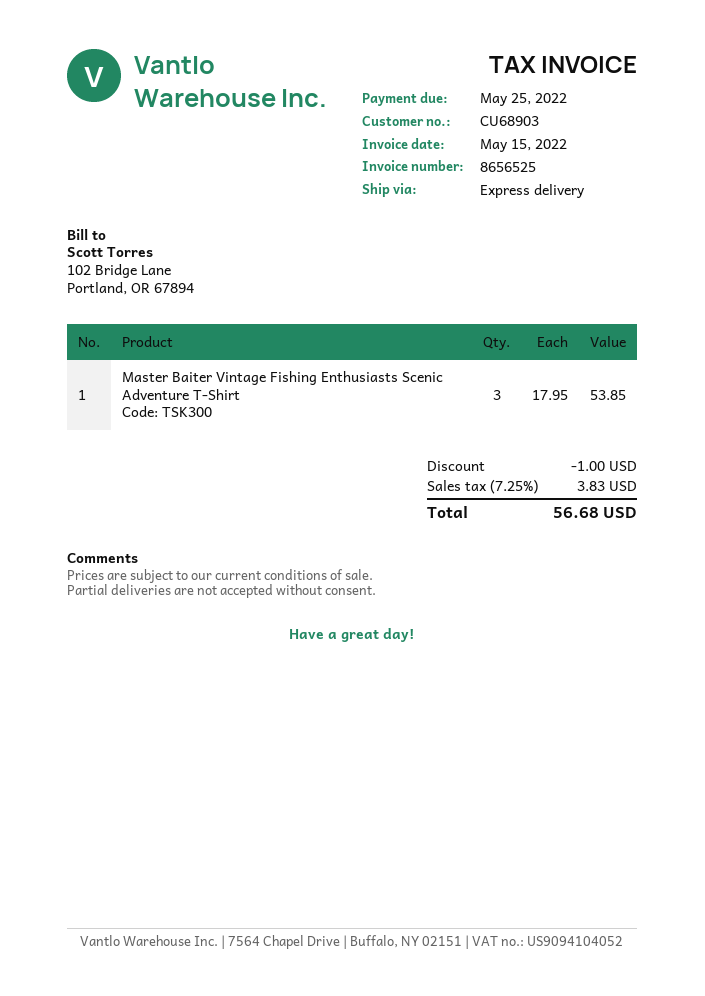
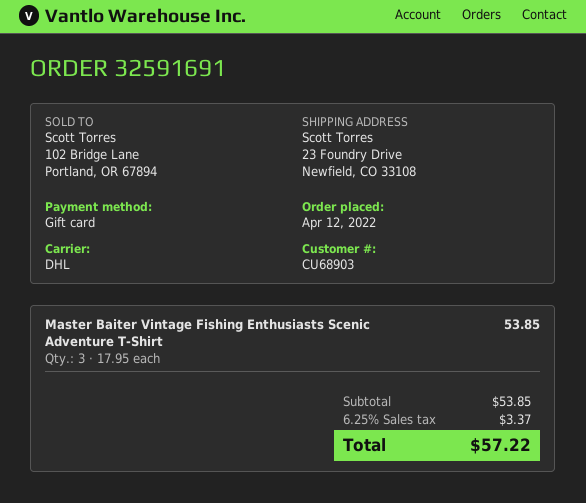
shipping method: express -> DHL
discount: 1.00 -> none
tax: 7.25% = 3.83 -> 6.25% = 3.37
total: 56.68 -> 57.22

